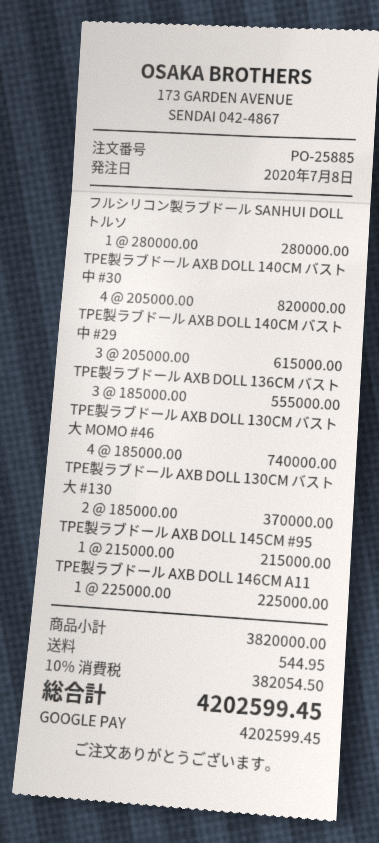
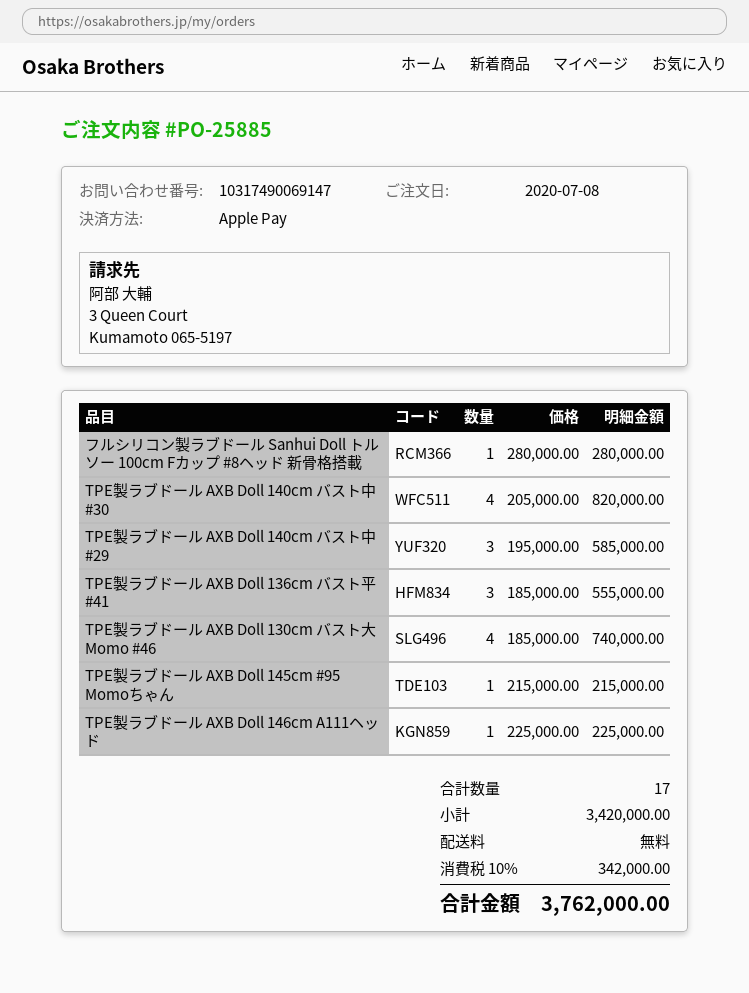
payment method: Google Pay -> Apple Pay
TPE製ラブドール AXB DOLL 140CM バスト中 #29: 3 x 205000.00 = 615000.00 -> 3 x 195000.00 = 585000.00
TPE製ラブドール AXB DOLL 130CM バスト大 #130: 2 x 185000.00 = 370000.00 -> none
subtotal: 3820000.00 -> 3420000.00
shipping: 544.95 -> 0.00
tax: 10% = 382054.50 -> 10% = 342000.00
total: 4202599.45 -> 3762000.00

